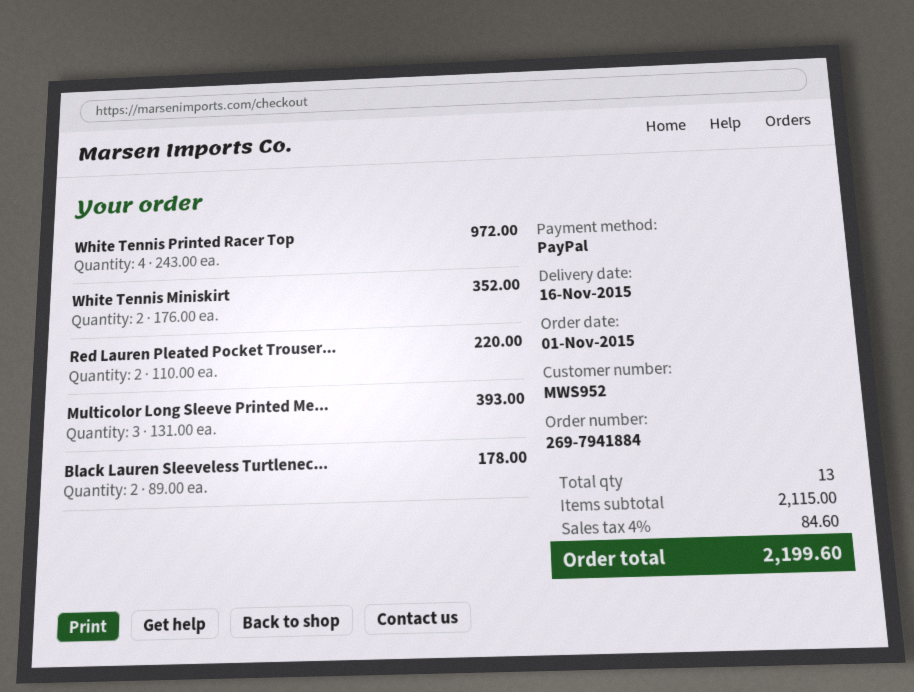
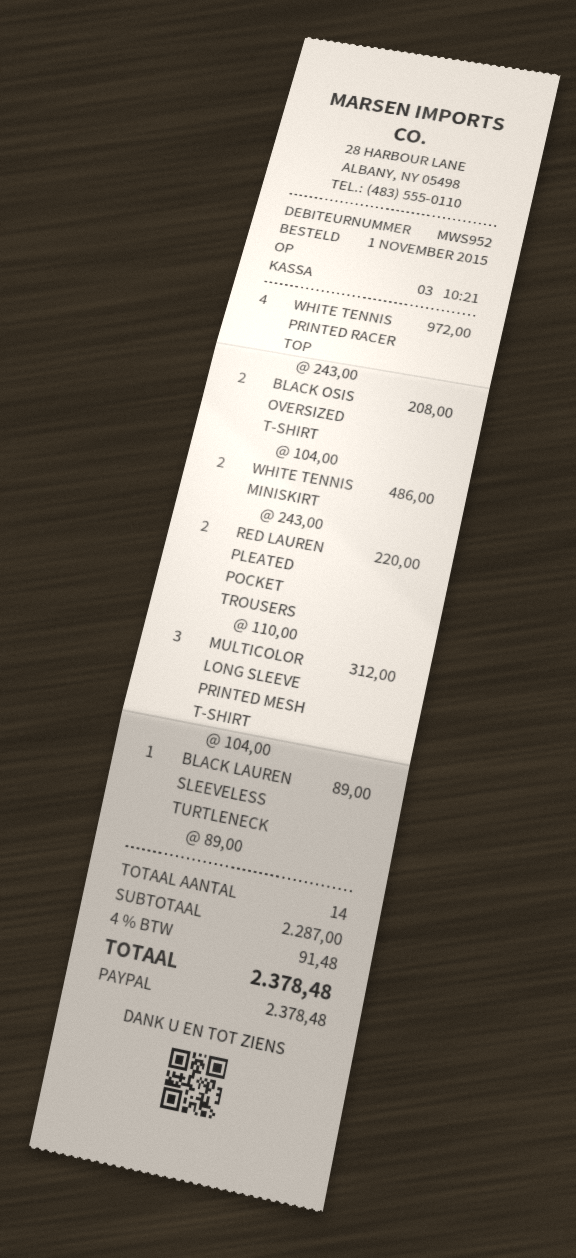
White Tennis Miniskirt: 2 x 176.00 = 352.00 -> 2 x 243.00 = 486.00
Multicolor Long Sleeve Printed Me...: 3 x 131.00 = 393.00 -> 3 x 104.00 = 312.00
Black Lauren Sleeveless Turtlenec...: 2 x 89.00 = 178.00 -> 1 x 89.00 = 89.00
BLACK OSIS OVERSIZED T-SHIRT: none -> 2 x 104.00 = 208.00
total quantity: 13 -> 14
subtotal: 2115.00 -> 2287.00
tax: 4% = 84.60 -> 4% = 91.48
total: 2199.60 -> 2378.48

